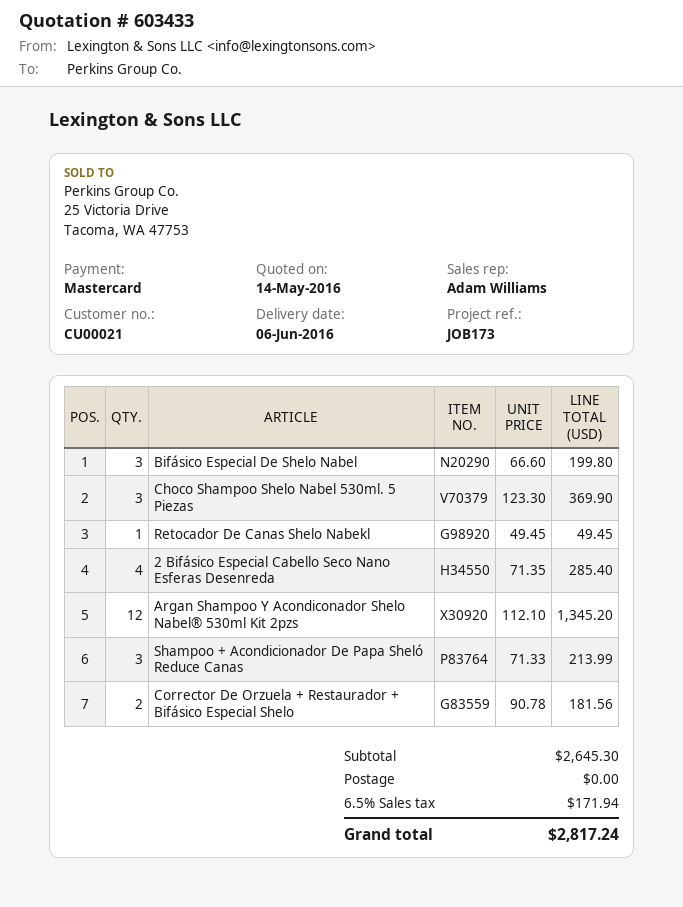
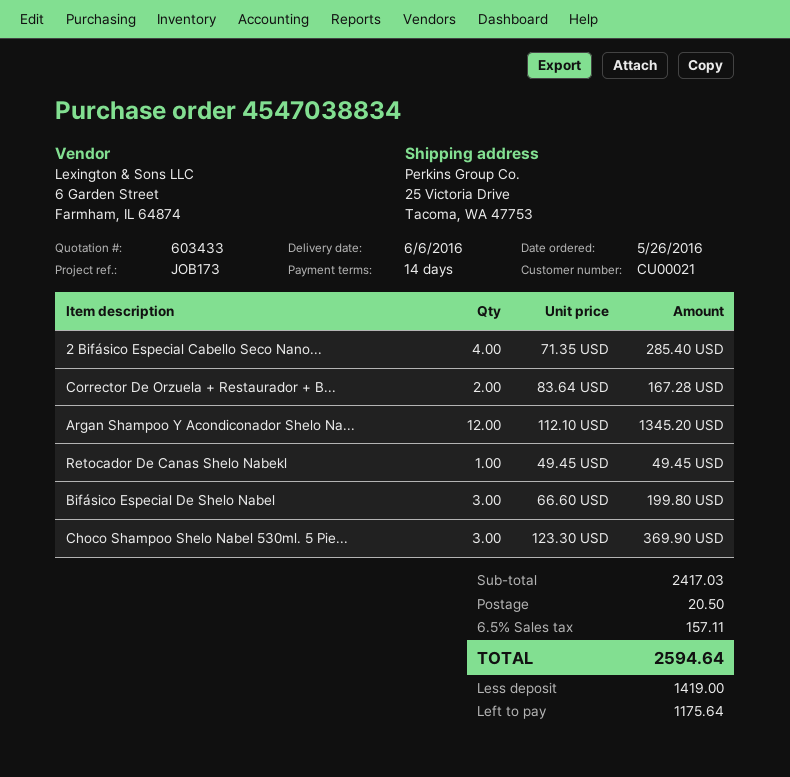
Shampoo + Acondicionador De Papa Sheló Reduce Canas: 3 x 71.33 = 213.99 -> none
Corrector De Orzuela + Restaurador + Bifásico Especial Shelo: 2 x 90.78 = 181.56 -> 2 x 83.64 = 167.28
subtotal: 2645.30 -> 2417.03
shipping: 0.00 -> 20.50
tax: 6.5% = 171.94 -> 6.5% = 157.11
total: 2817.24 -> 2594.64

